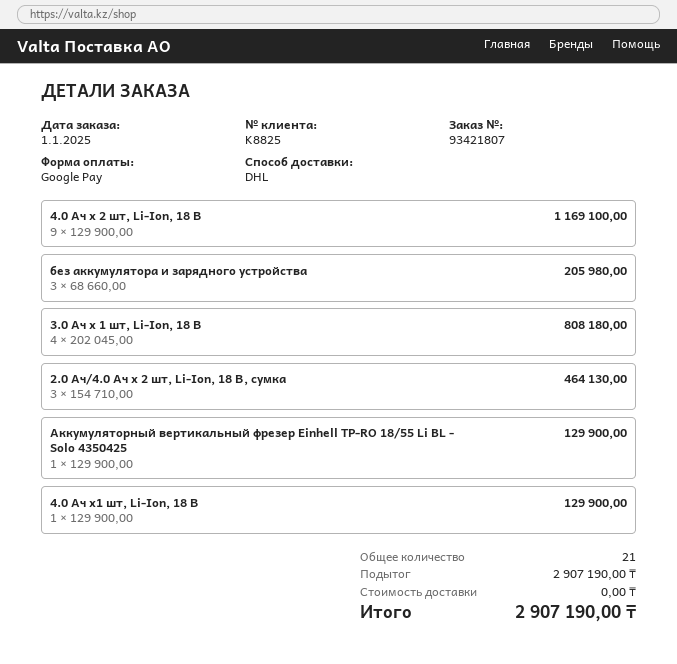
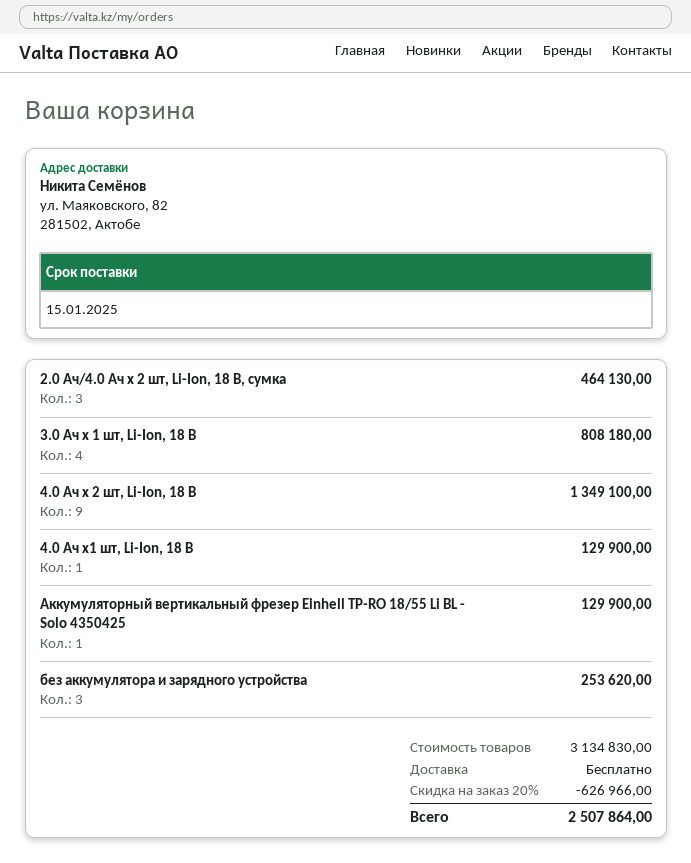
4.0 Ач x 2 шт, Li-Ion, 18 В: 9 for 1169100.00 -> 9 for 1349100.00
без аккумулятора и зарядного устройства: 3 for 205980.00 -> 3 for 253620.00
subtotal: 2907190.00 -> 3134830.00
discount: none -> 20% = 626966.00
total: 2907190.00 -> 2507864.00

